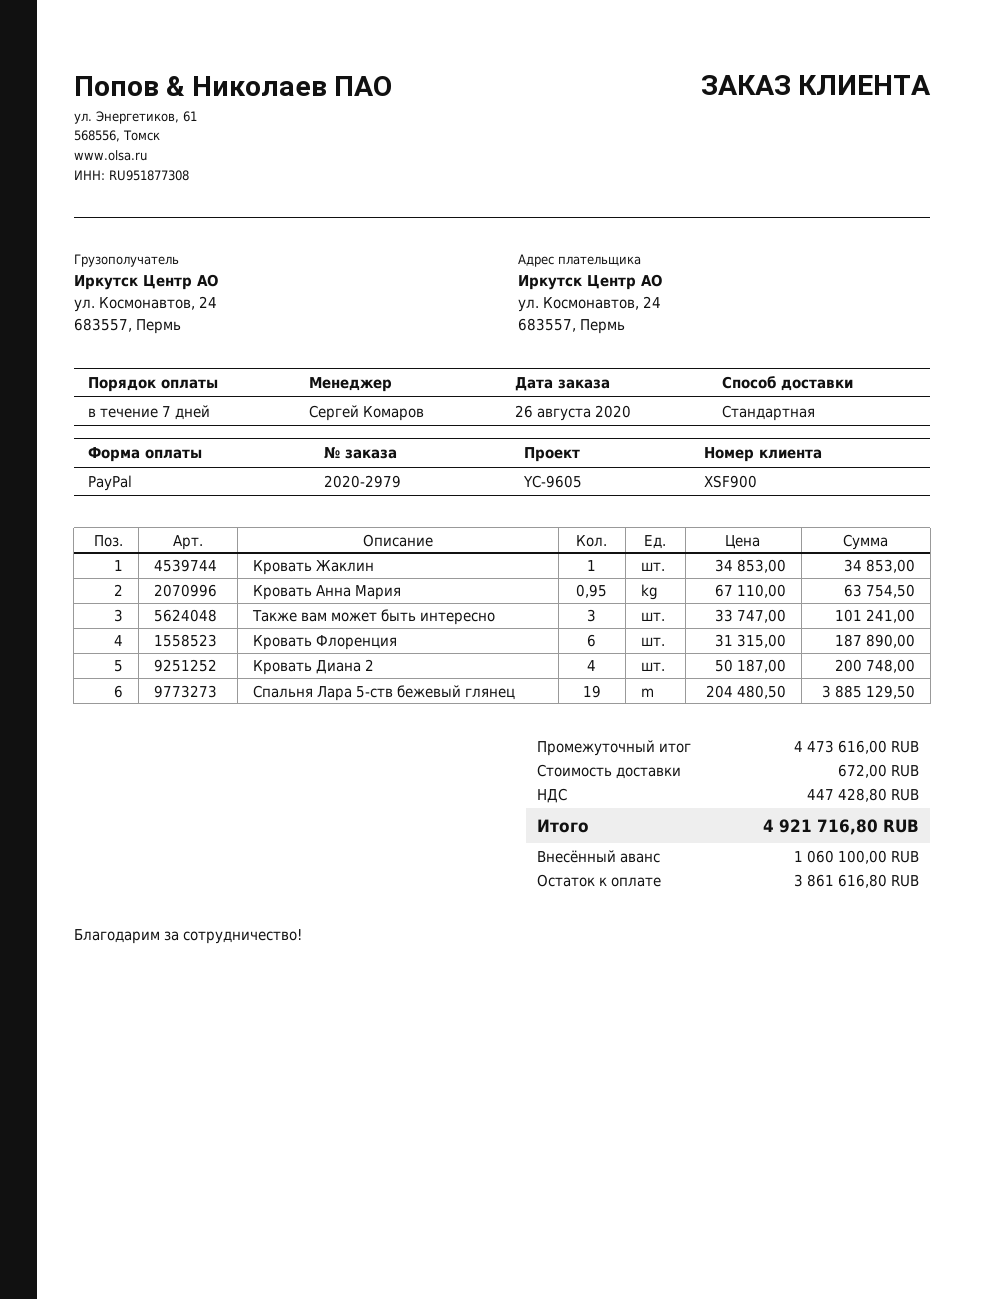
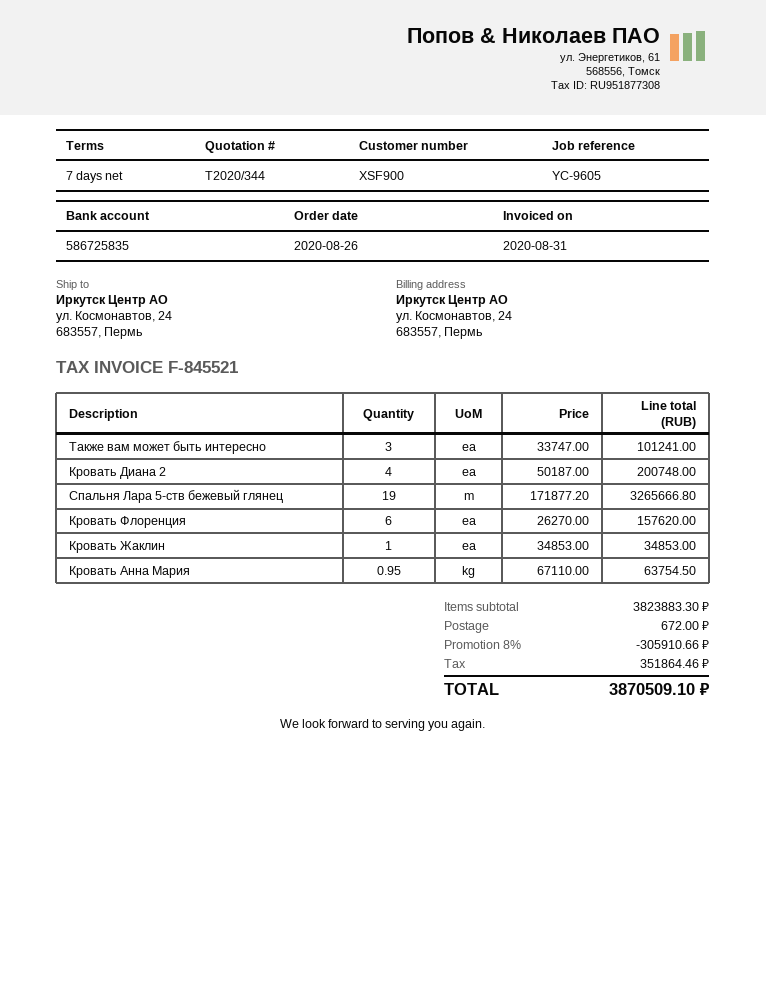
Кровать Флоренция: 6 x 31315.00 = 187890.00 -> 6 x 26270.00 = 157620.00
Спальня Лара 5-ств бежевый глянец: 19 x 204480.50 = 3885129.50 -> 19 x 171877.20 = 3265666.80
subtotal: 4473616.00 -> 3823883.30
discount: none -> 8% = 305910.66
tax: 447428.80 -> 351864.46
total: 4921716.80 -> 3870509.10

